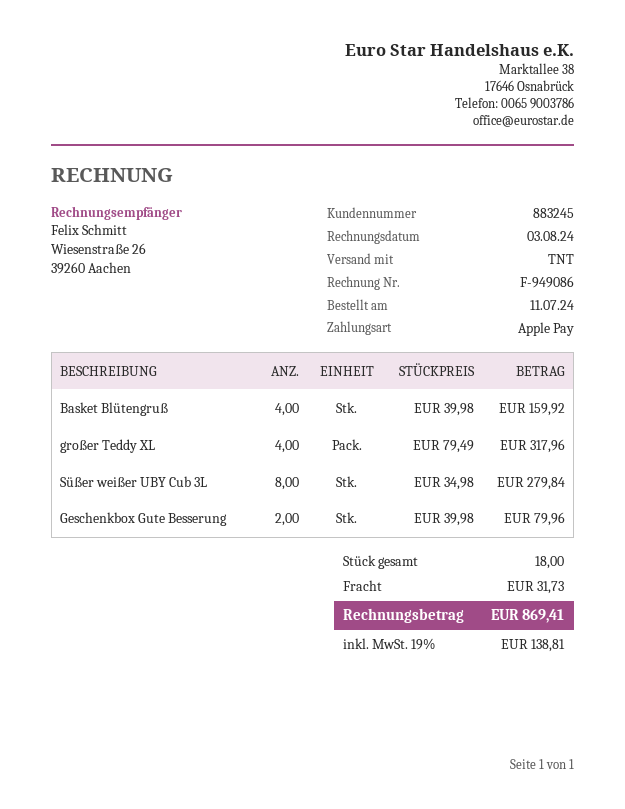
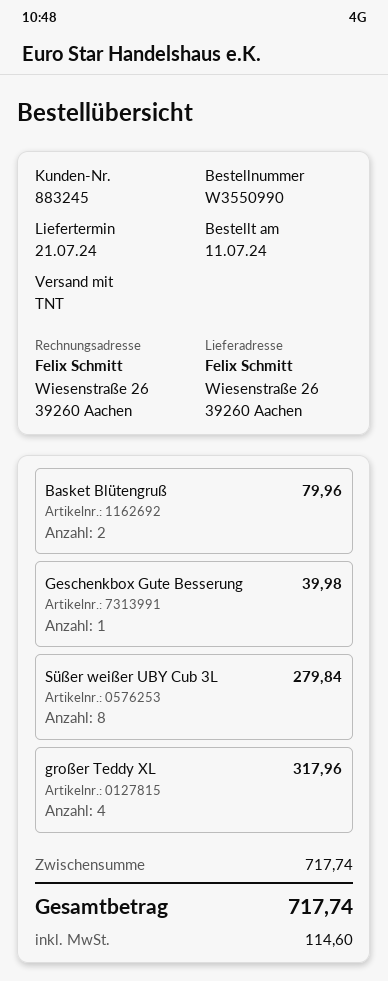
Basket Blütengruß: 4 for 159.92 -> 2 for 79.96
Geschenkbox Gute Besserung: 2 for 79.96 -> 1 for 39.98
shipping: 31.73 -> none
tax: 138.81 -> 114.60
total: 869.41 -> 717.74

